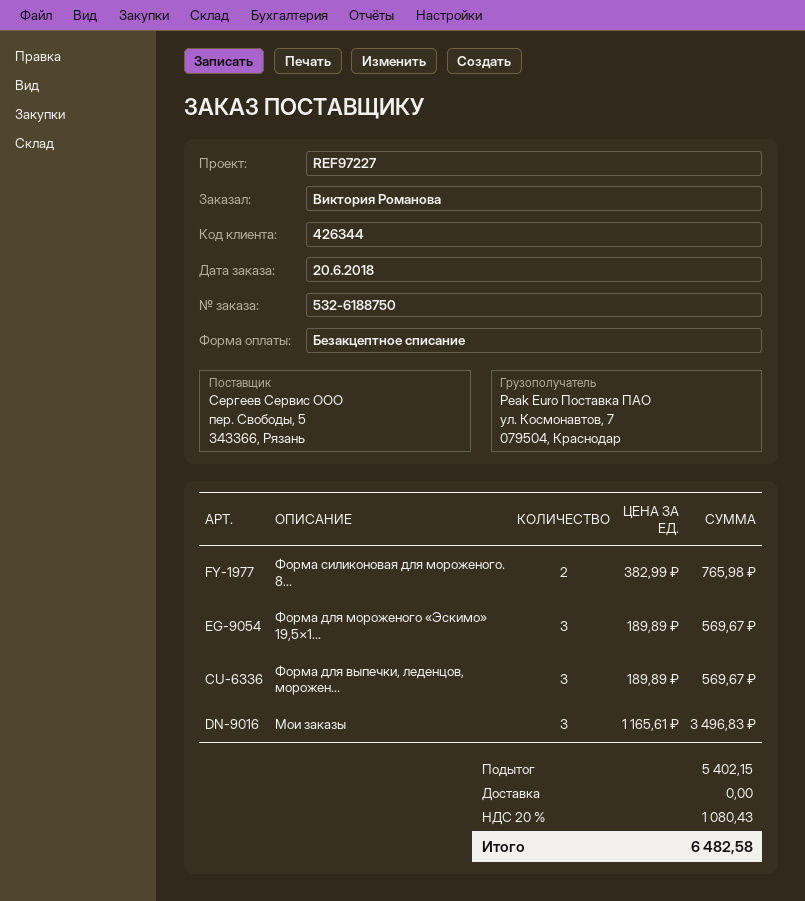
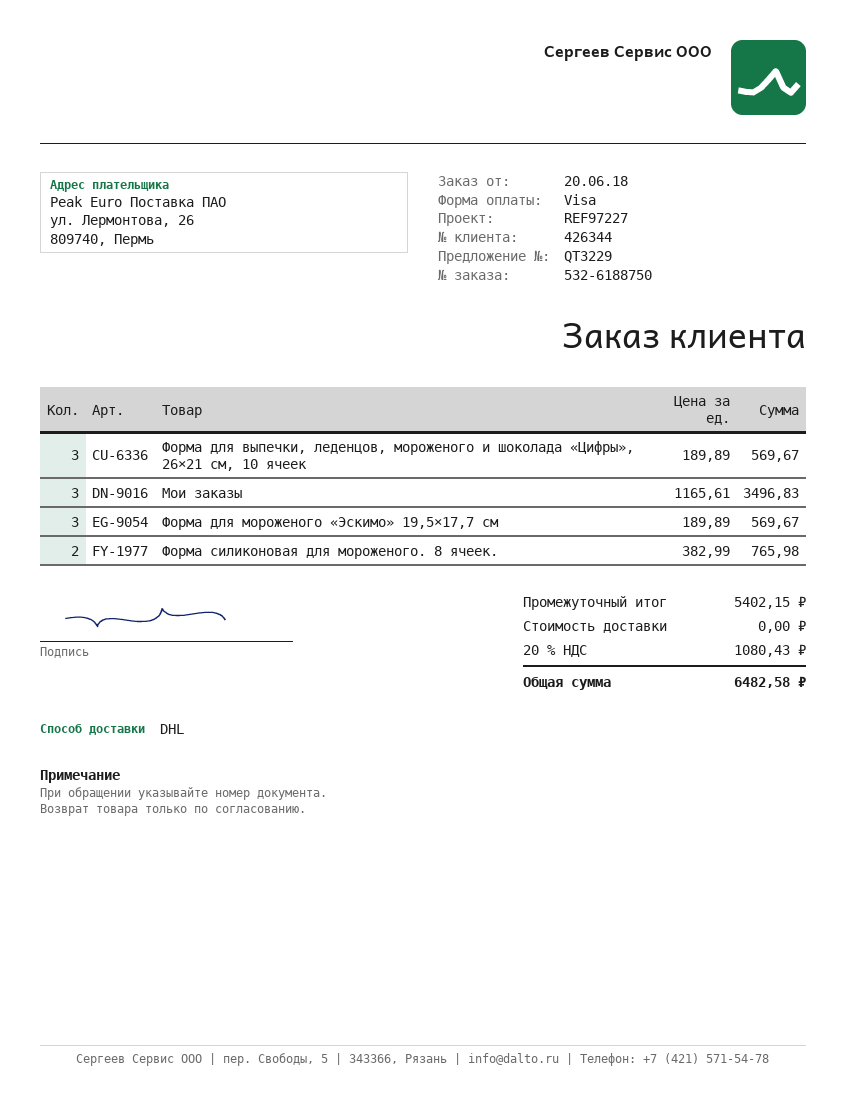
payment method: direct debit -> Visa

